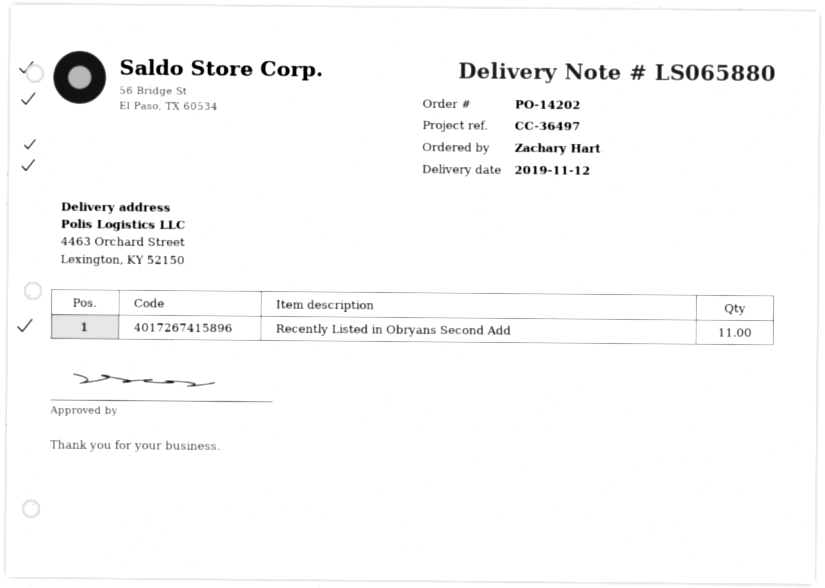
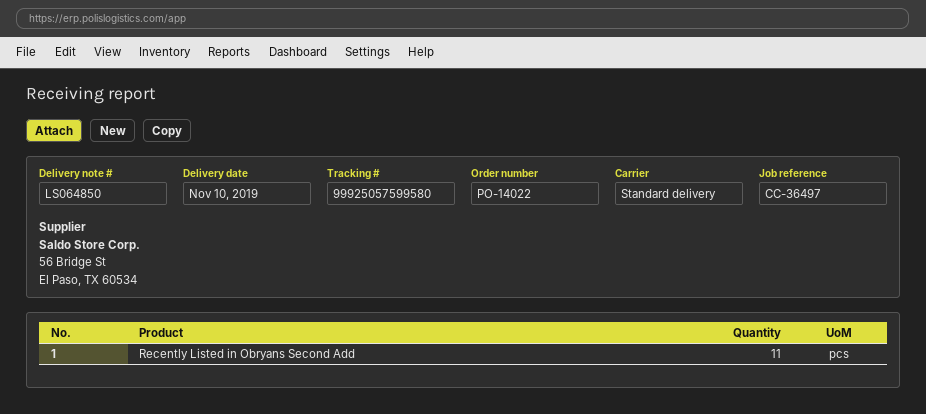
order number: PO-14202 -> PO-14022
delivery note number: LS065880 -> LS064850
delivery date: 2019-11-12 -> 2019-11-10

